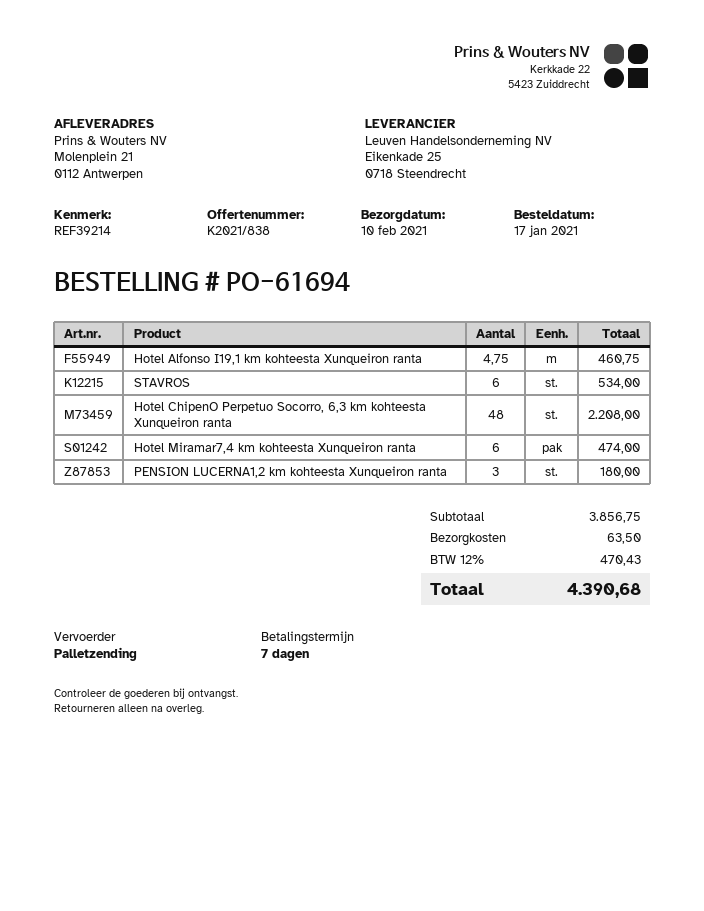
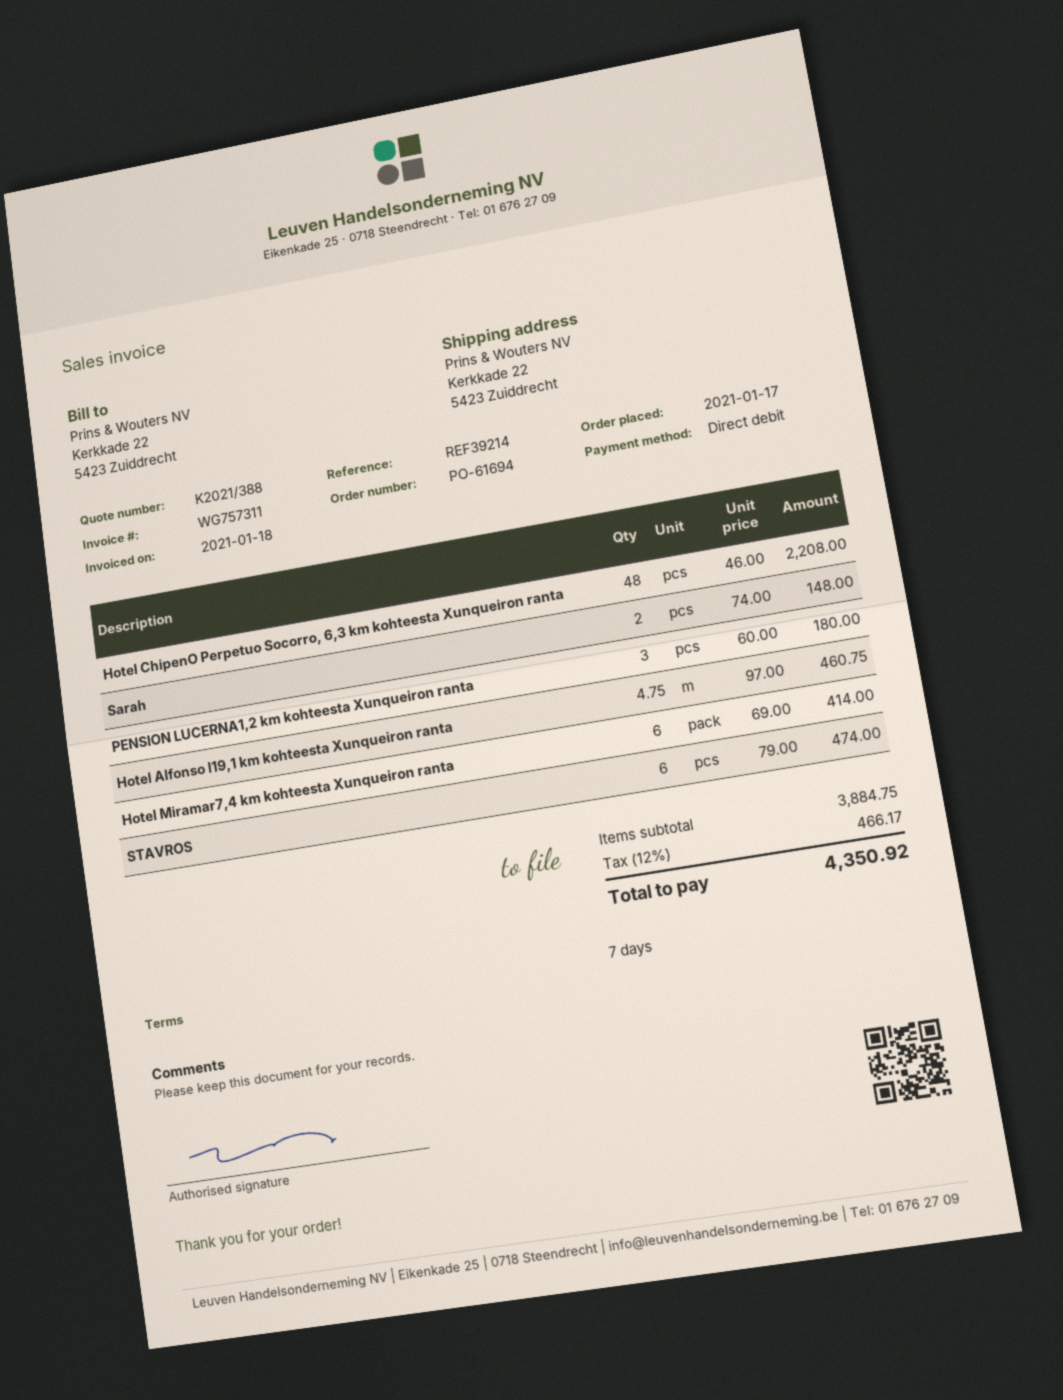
quote number: K2021/838 -> K2021/388
ship to: Molenplein 21, 0112 Antwerpen -> Kerkkade 22, 5423 Zuiddrecht
STAVROS: 6 for 534.00 -> 6 for 474.00
Hotel Miramar7,4 km kohteesta Xunqueiron ranta: 6 for 474.00 -> 6 for 414.00
Sarah: none -> 2 for 148.00
subtotal: 3856.75 -> 3884.75
shipping: 63.50 -> none
tax: 12% = 470.43 -> 12% = 466.17
total: 4390.68 -> 4350.92

